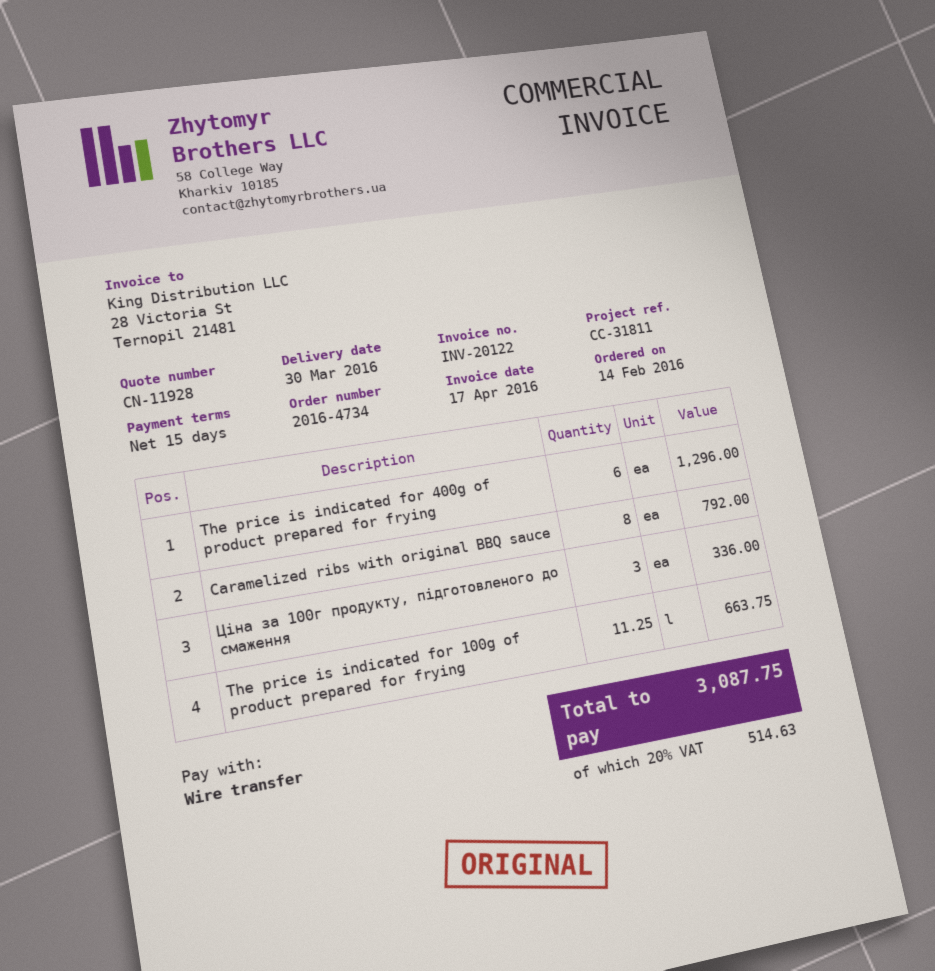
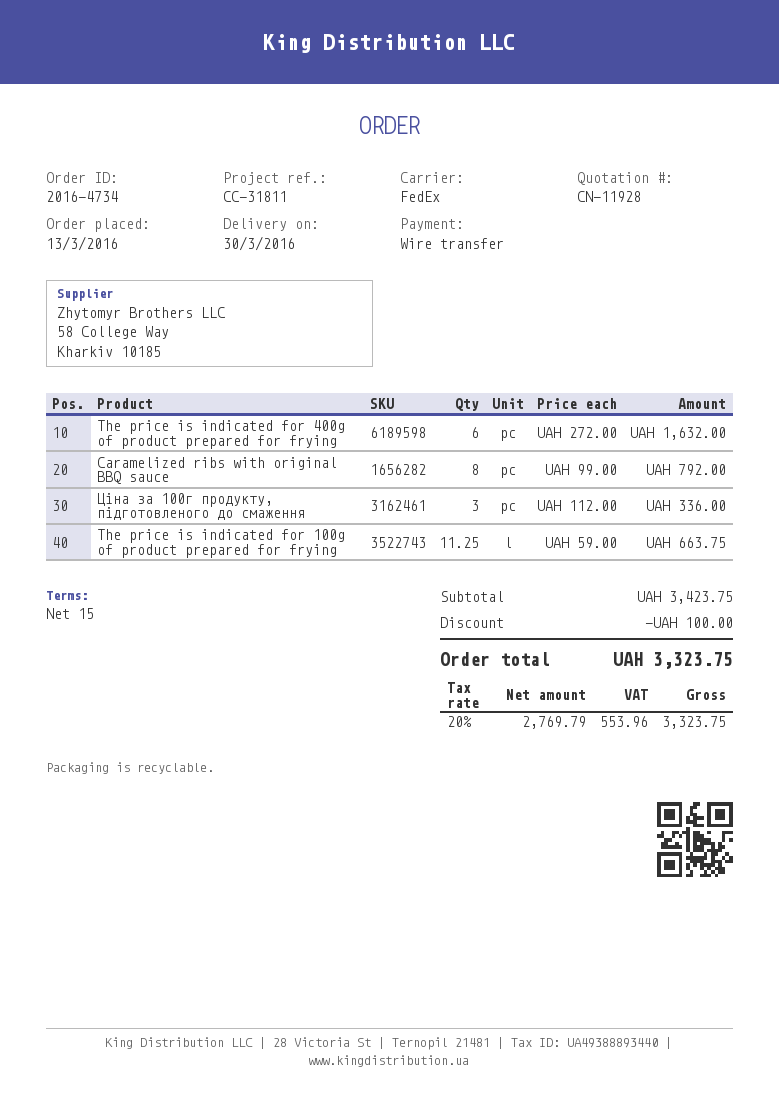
order date: 2016-02-14 -> 2016-03-13
The price is indicated for 400g of product prepared for frying: 6 for 1296.00 -> 6 for 1632.00
discount: none -> 100.00
tax: 20% = 514.63 -> 20% = 553.96
total: 3087.75 -> 3323.75

